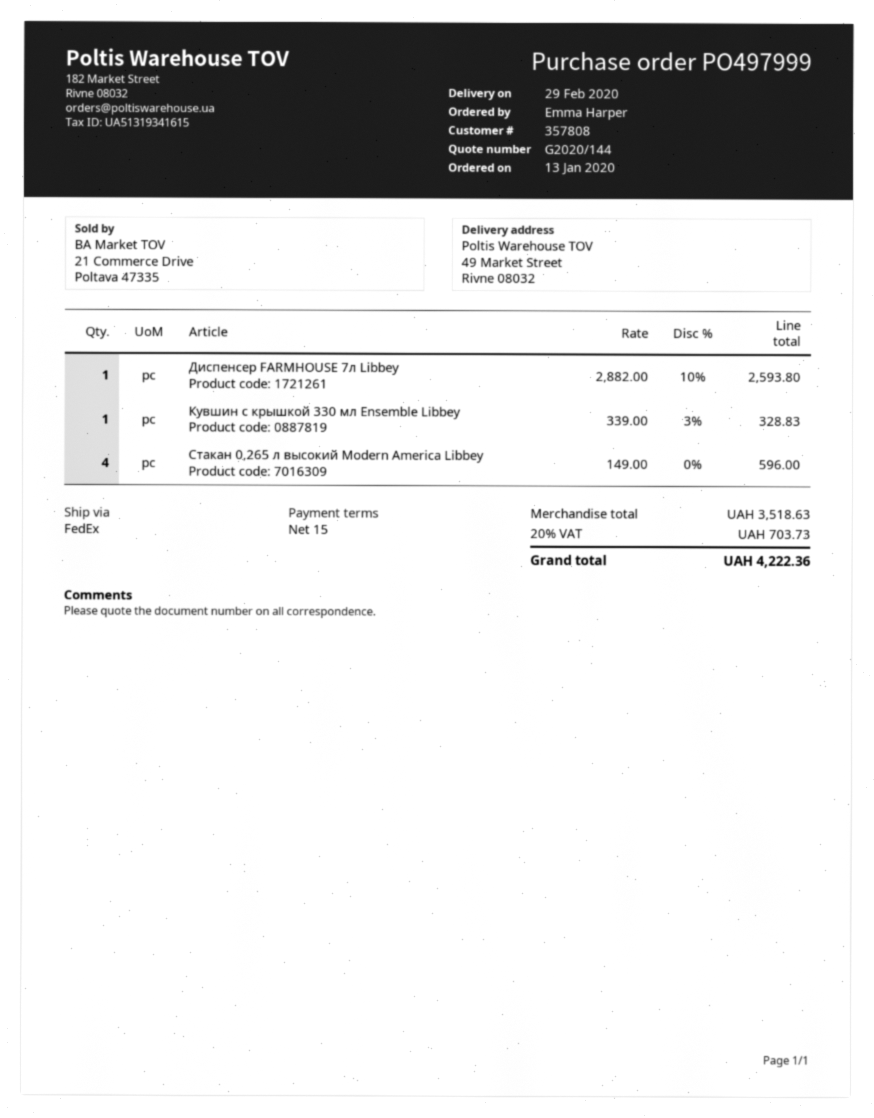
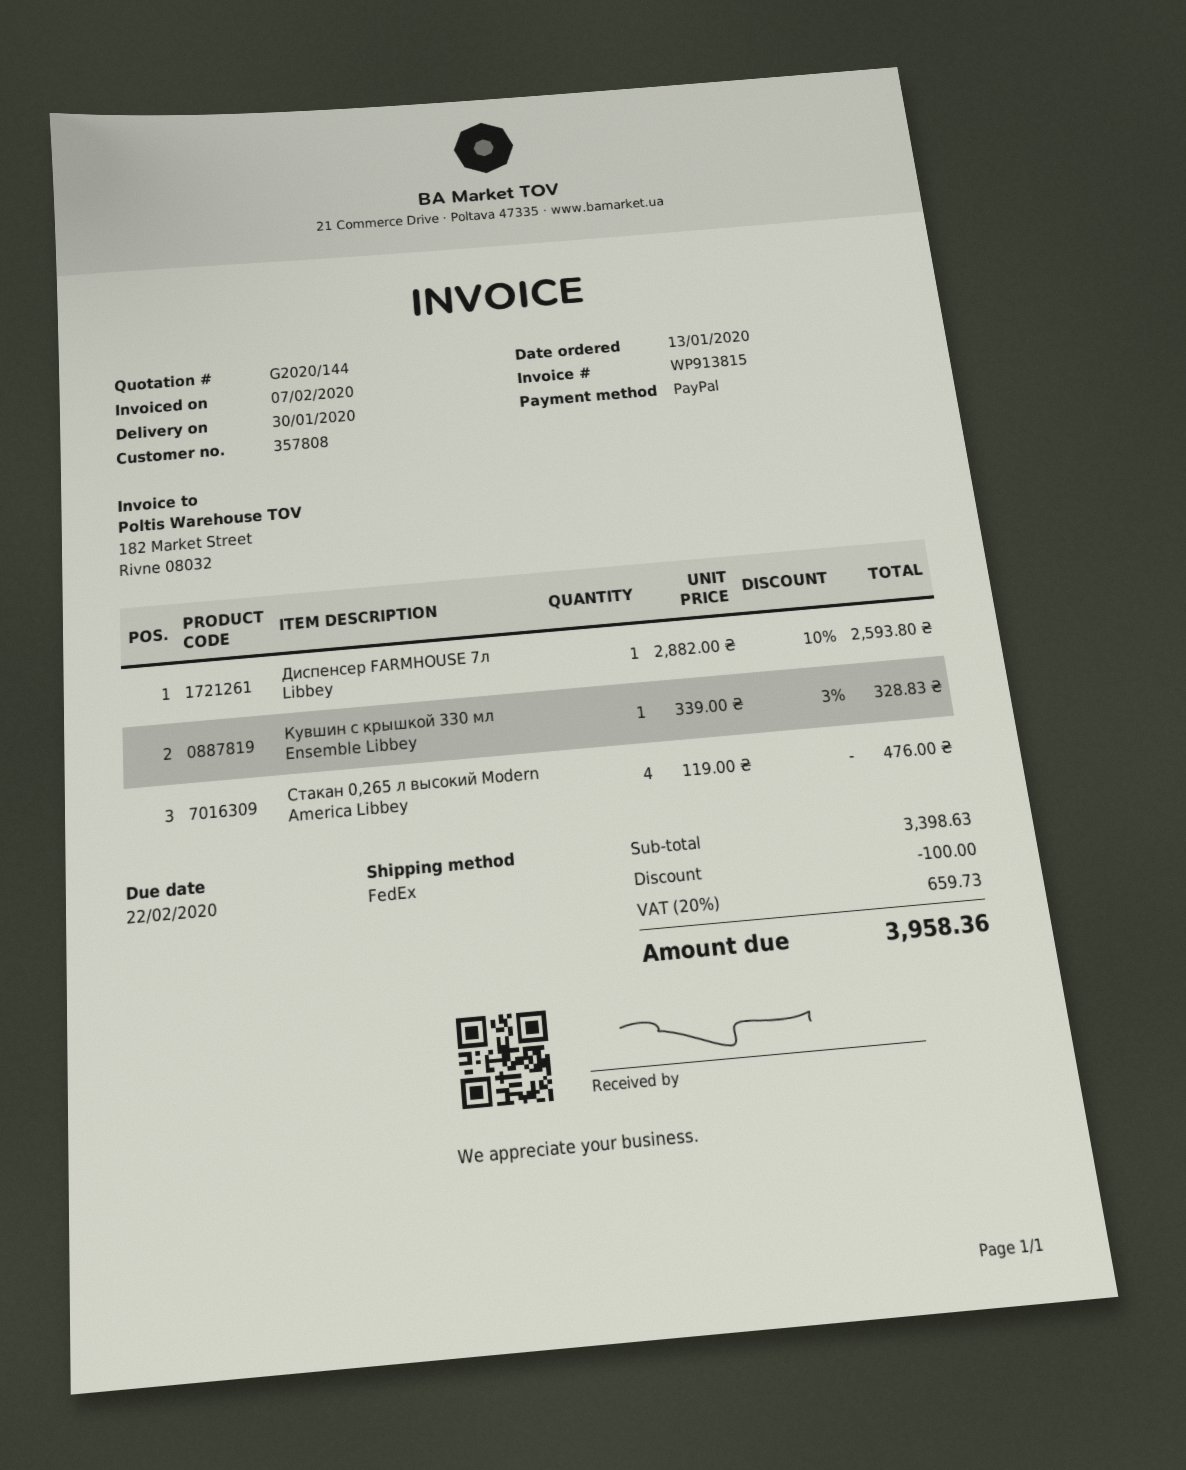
delivery date: 2020-02-29 -> 2020-01-30
Стакан 0,265 л высокий Modern America Libbey: 4 x 149.00 = 596.00 -> 4 x 119.00 = 476.00
subtotal: 3518.63 -> 3398.63
discount: none -> 100.00
tax: 20% = 703.73 -> 20% = 659.73
total: 4222.36 -> 3958.36

